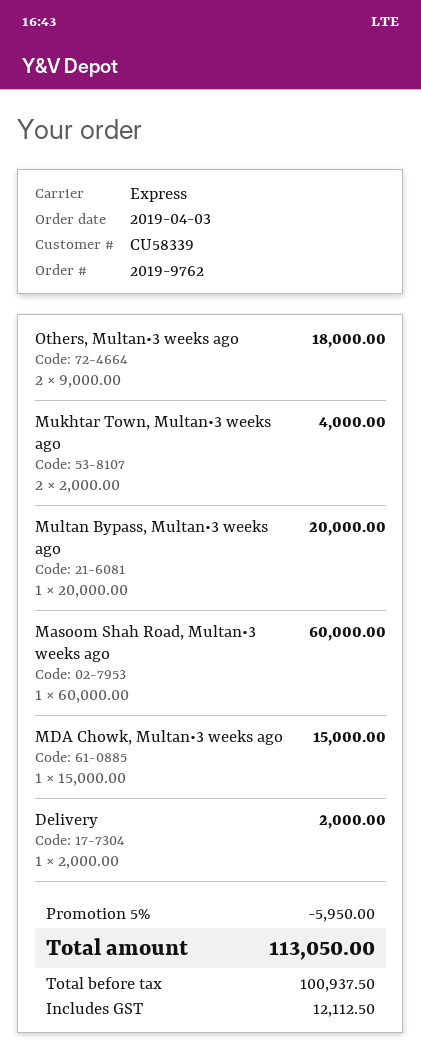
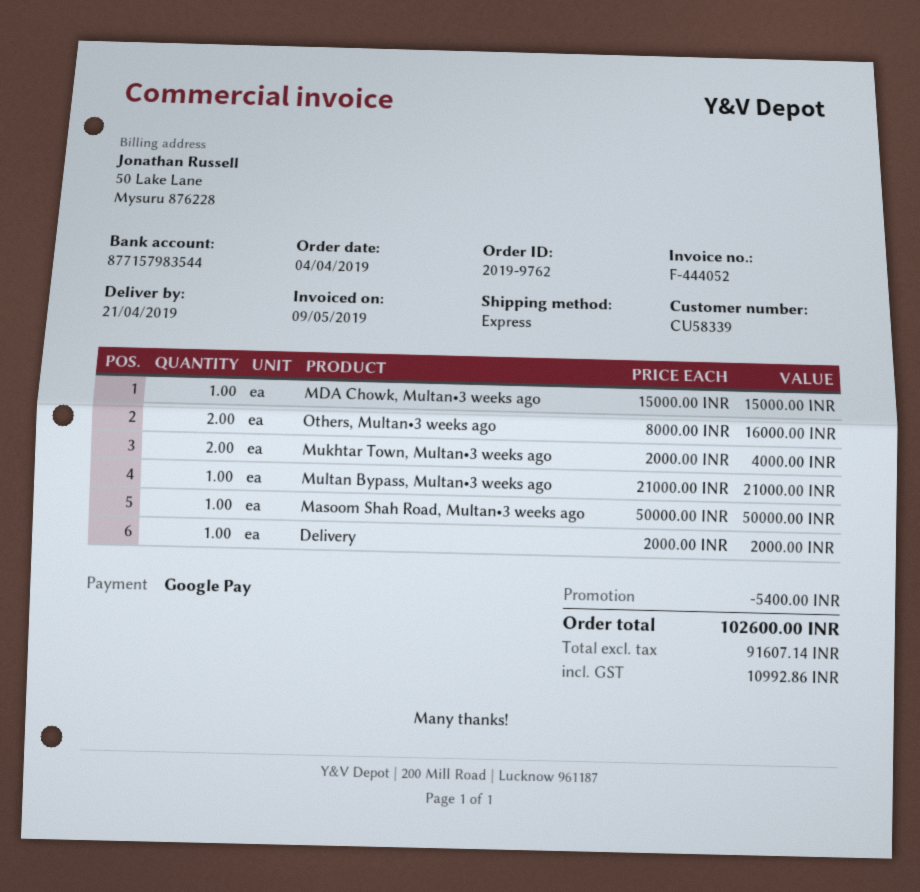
order date: 2019-04-03 -> 2019-04-04
Others, Multan•3 weeks ago: 2 x 9000.00 = 18000.00 -> 2 x 8000.00 = 16000.00
Multan Bypass, Multan•3 weeks ago: 1 x 20000.00 = 20000.00 -> 1 x 21000.00 = 21000.00
Masoom Shah Road, Multan•3 weeks ago: 1 x 60000.00 = 60000.00 -> 1 x 50000.00 = 50000.00
discount: 5950.00 -> 5400.00
net: 100937.50 -> 91607.14
tax: 12112.50 -> 10992.86
total: 113050.00 -> 102600.00

